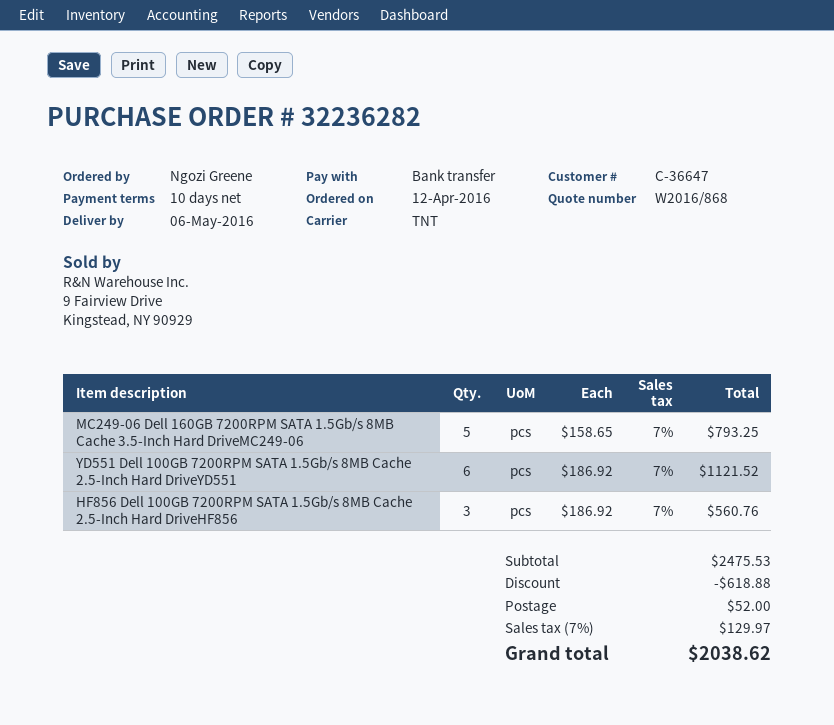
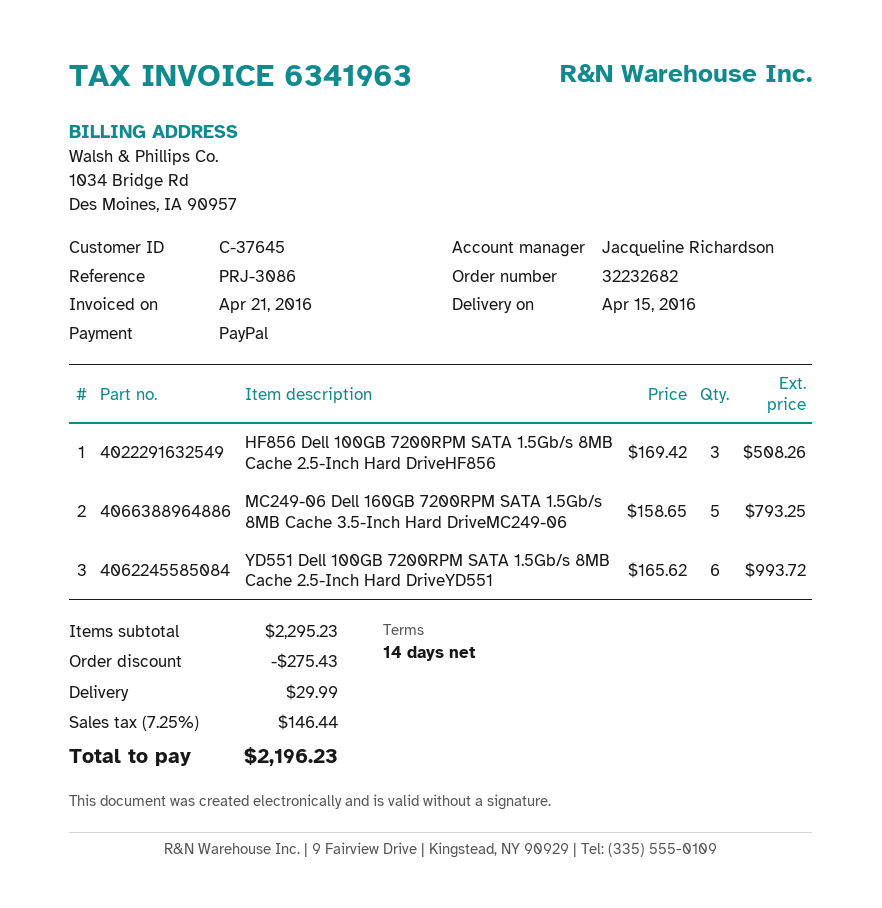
order number: 32236282 -> 32232682
delivery date: 2016-05-06 -> 2016-04-15
payment terms: 10 days -> 14 days
customer number: C-36647 -> C-37645
payment method: bank transfer -> PayPal
YD551 Dell 100GB 7200RPM SATA 1.5Gb/s 8MB Cache 2.5-Inch Hard DriveYD551: 6 x 186.92 = 1121.52 -> 6 x 165.62 = 993.72
HF856 Dell 100GB 7200RPM SATA 1.5Gb/s 8MB Cache 2.5-Inch Hard DriveHF856: 3 x 186.92 = 560.76 -> 3 x 169.42 = 508.26
subtotal: 2475.53 -> 2295.23
discount: 618.88 -> 275.43
shipping: 52.00 -> 29.99
tax: 7% = 129.97 -> 7.25% = 146.44
total: 2038.62 -> 2196.23

